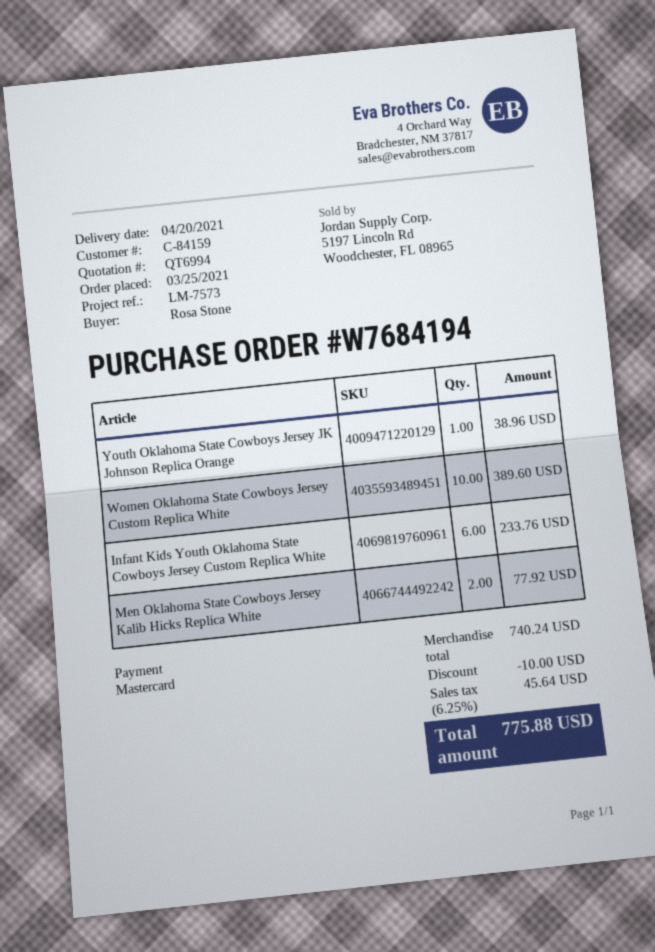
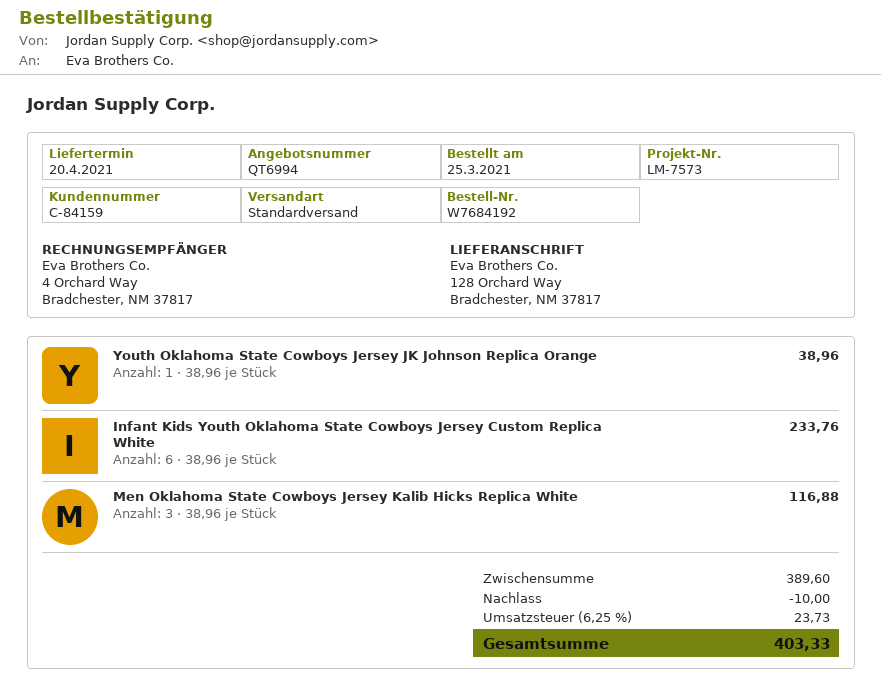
order number: W7684194 -> W7684192
Women Oklahoma State Cowboys Jersey Custom Replica White: 10 for 389.60 -> none
Men Oklahoma State Cowboys Jersey Kalib Hicks Replica White: 2 for 77.92 -> 3 for 116.88
subtotal: 740.24 -> 389.60
tax: 6.25% = 45.64 -> 6.25% = 23.73
total: 775.88 -> 403.33

